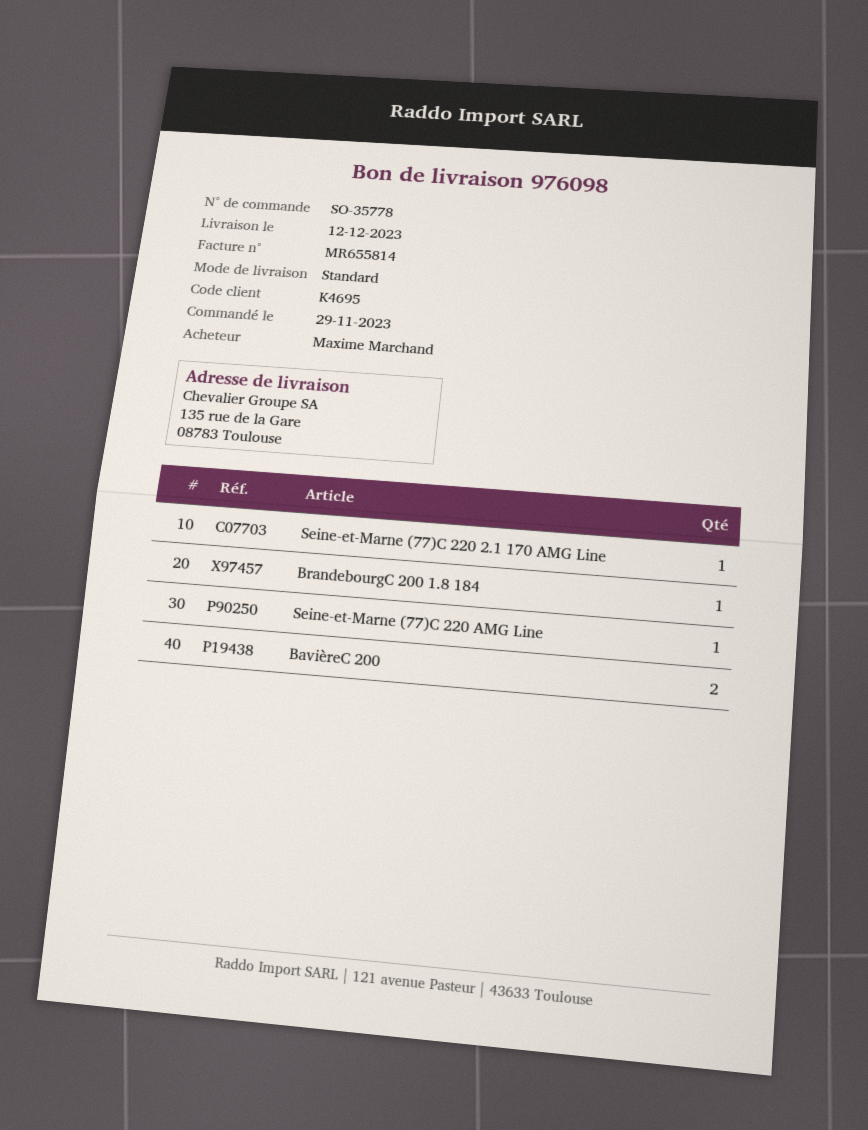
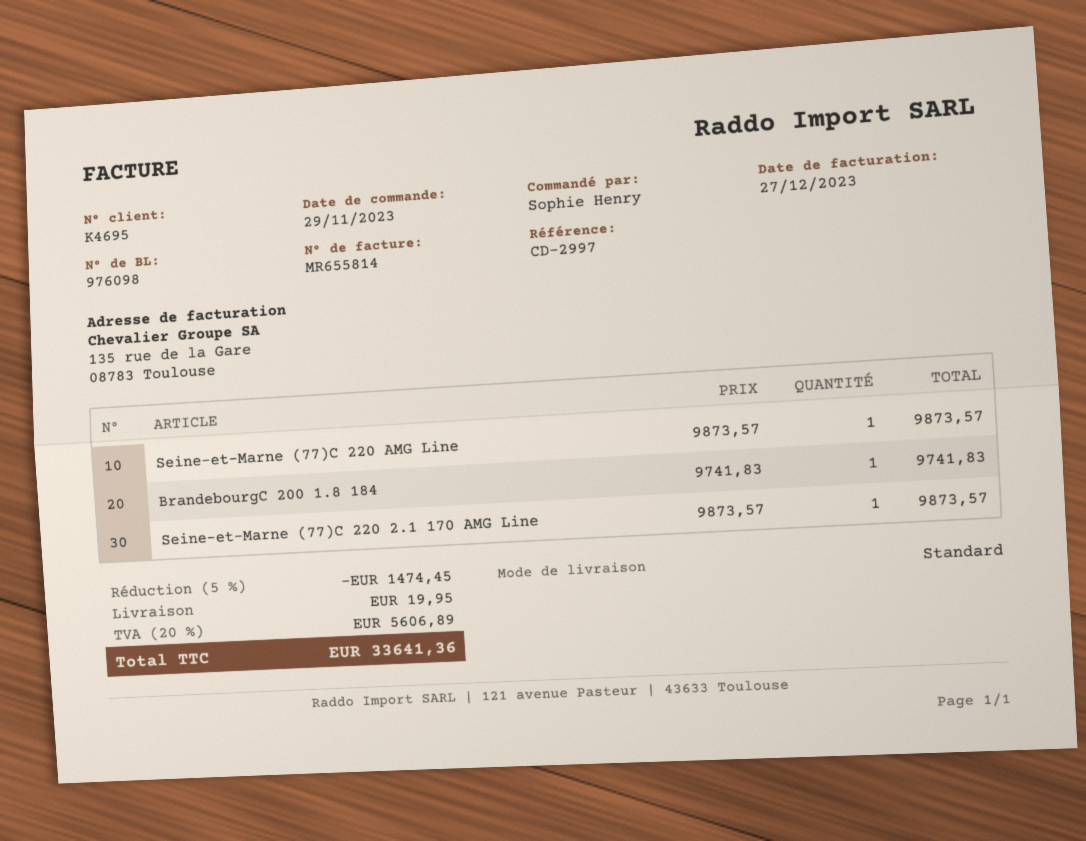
ordered by: Maxime Marchand -> Sophie Henry
BavièreC 200: 2 -> none

